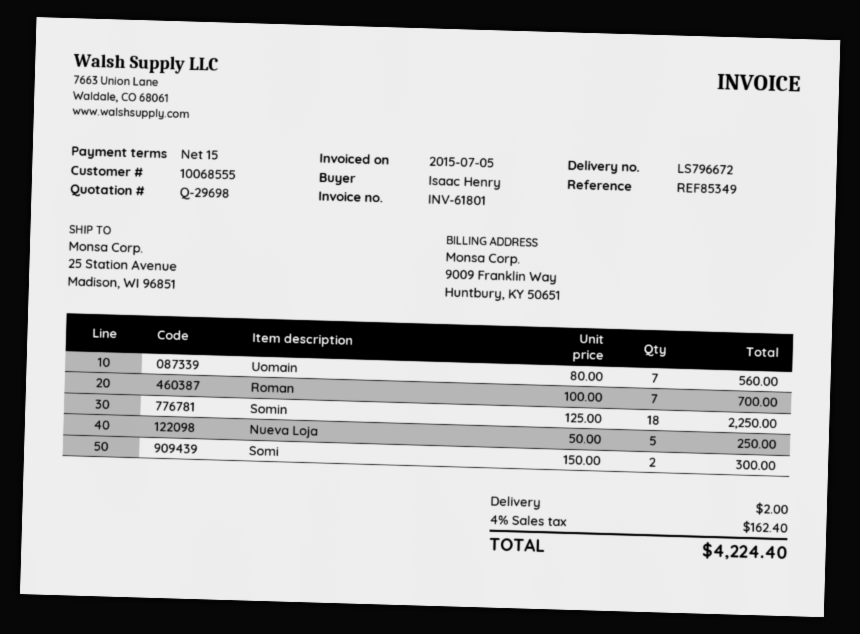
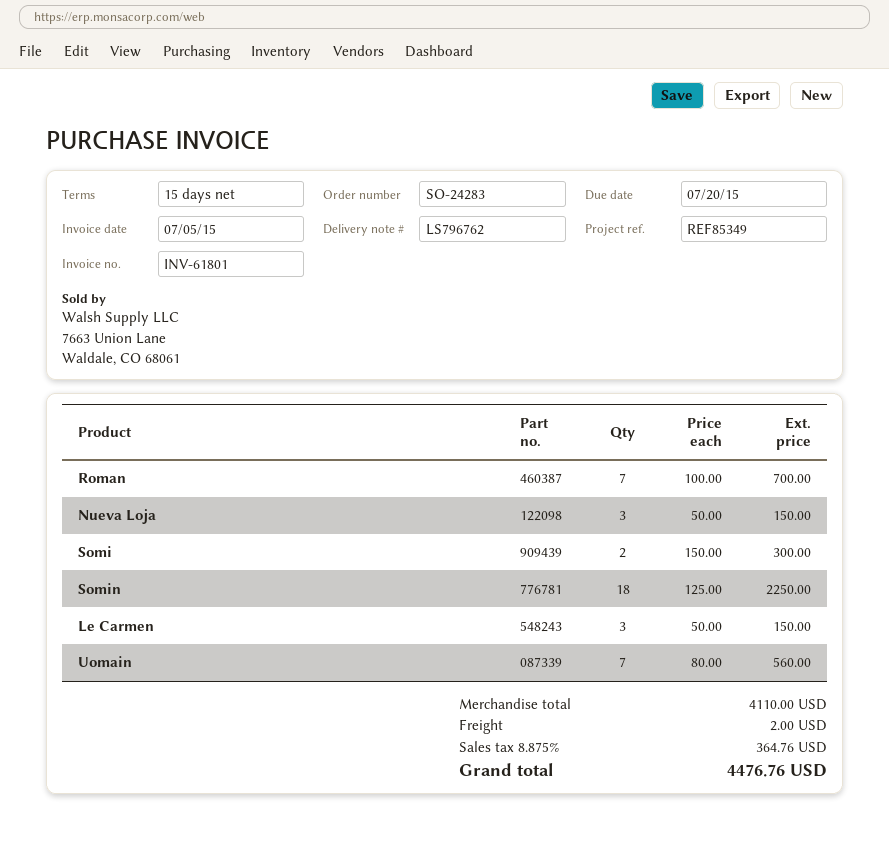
delivery note number: LS796672 -> LS796762
Nueva Loja: 5 x 50.00 = 250.00 -> 3 x 50.00 = 150.00
Le Carmen: none -> 3 x 50.00 = 150.00
tax: 4% = 162.40 -> 8.875% = 364.76
total: 4224.40 -> 4476.76

